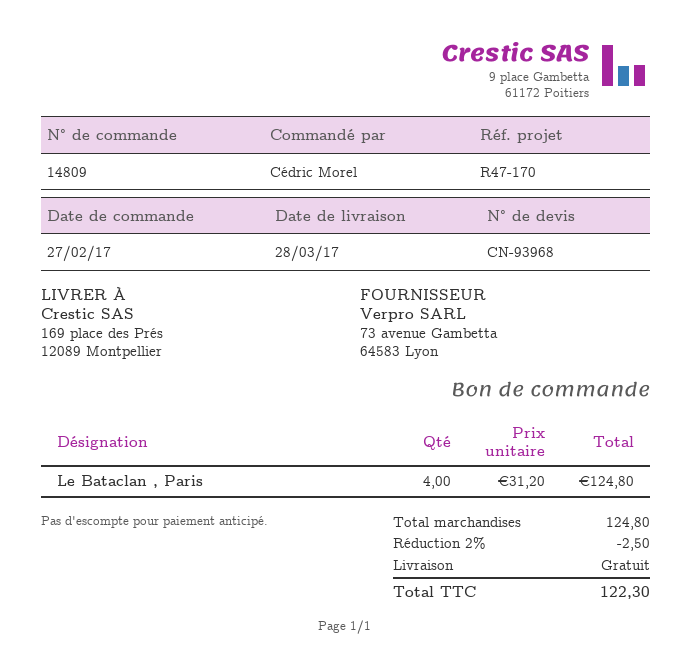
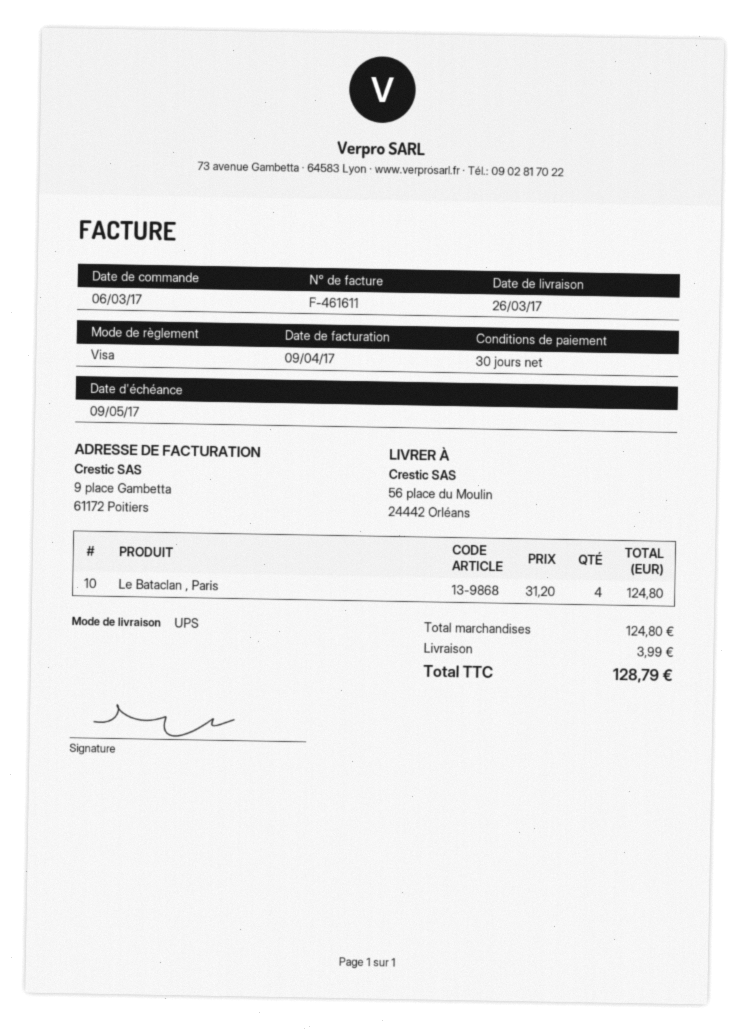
order date: 2017-02-27 -> 2017-03-06
delivery date: 2017-03-28 -> 2017-03-26
ship to: 169 place des Prés, 12089 Montpellier -> 56 place du Moulin, 24442 Orléans
discount: 2% = 2.50 -> none
shipping: 0.00 -> 3.99
total: 122.30 -> 128.79

